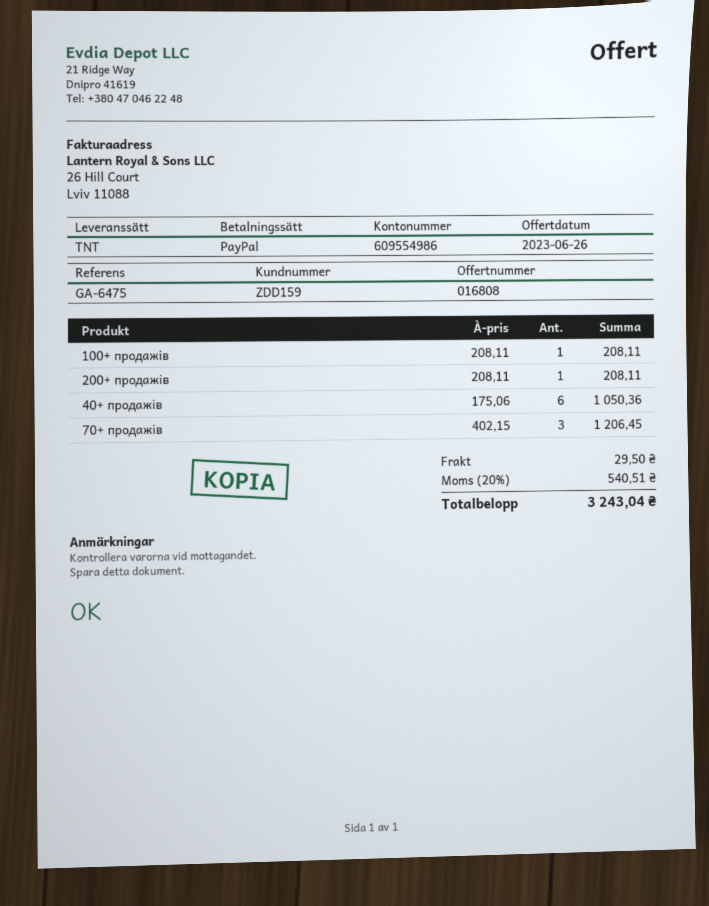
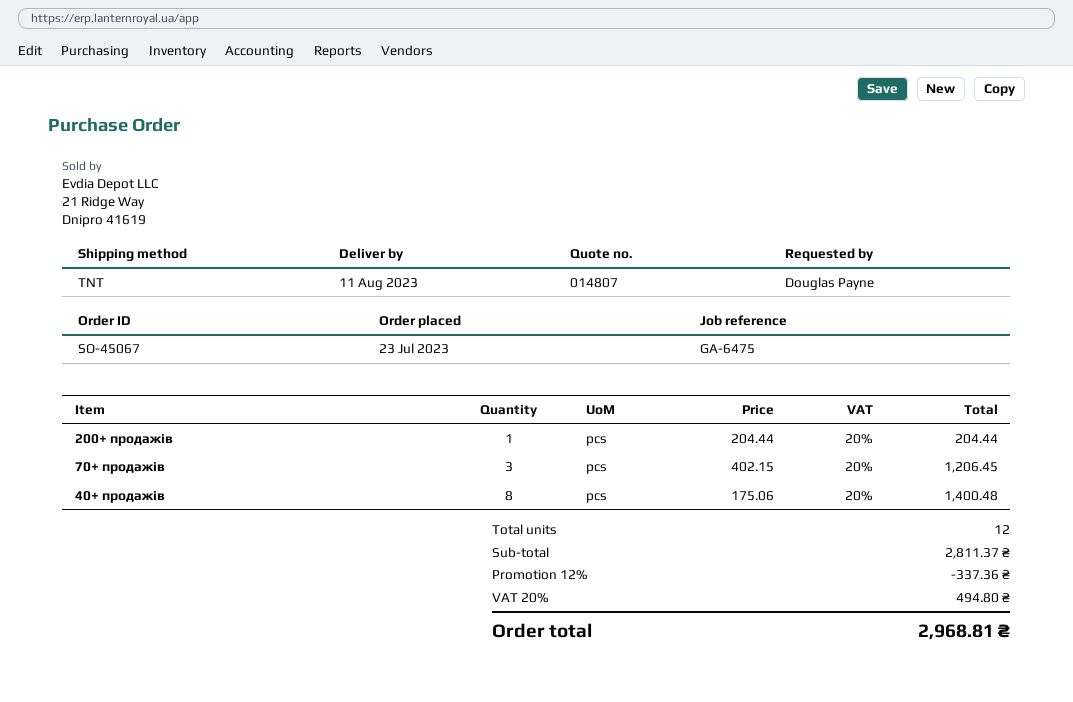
quote number: 016808 -> 014807
100+ продажів: 1 x 208.11 = 208.11 -> none
200+ продажів: 1 x 208.11 = 208.11 -> 1 x 204.44 = 204.44
40+ продажів: 6 x 175.06 = 1050.36 -> 8 x 175.06 = 1400.48
discount: none -> 12% = 337.36
shipping: 29.50 -> none
tax: 20% = 540.51 -> 20% = 494.80
total: 3243.04 -> 2968.81

